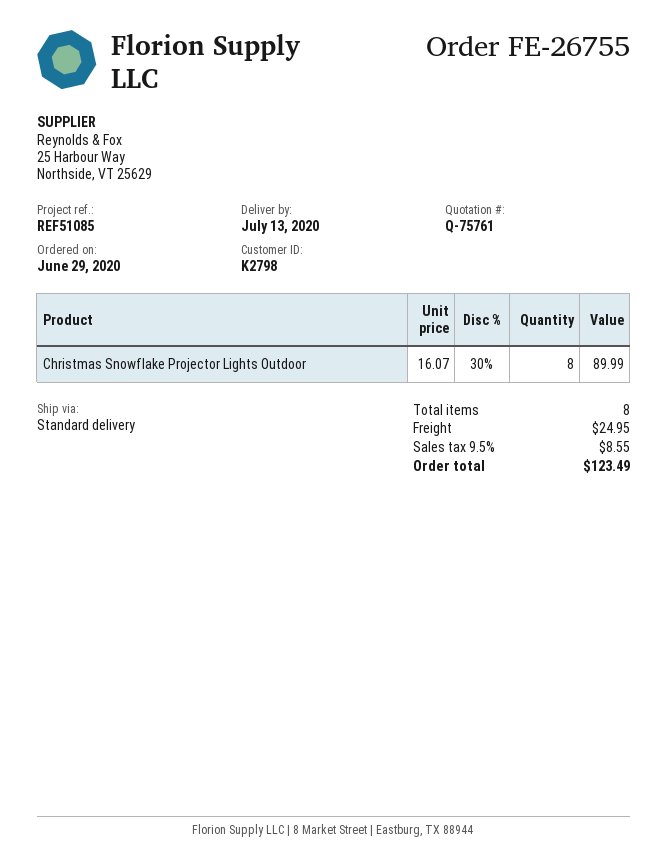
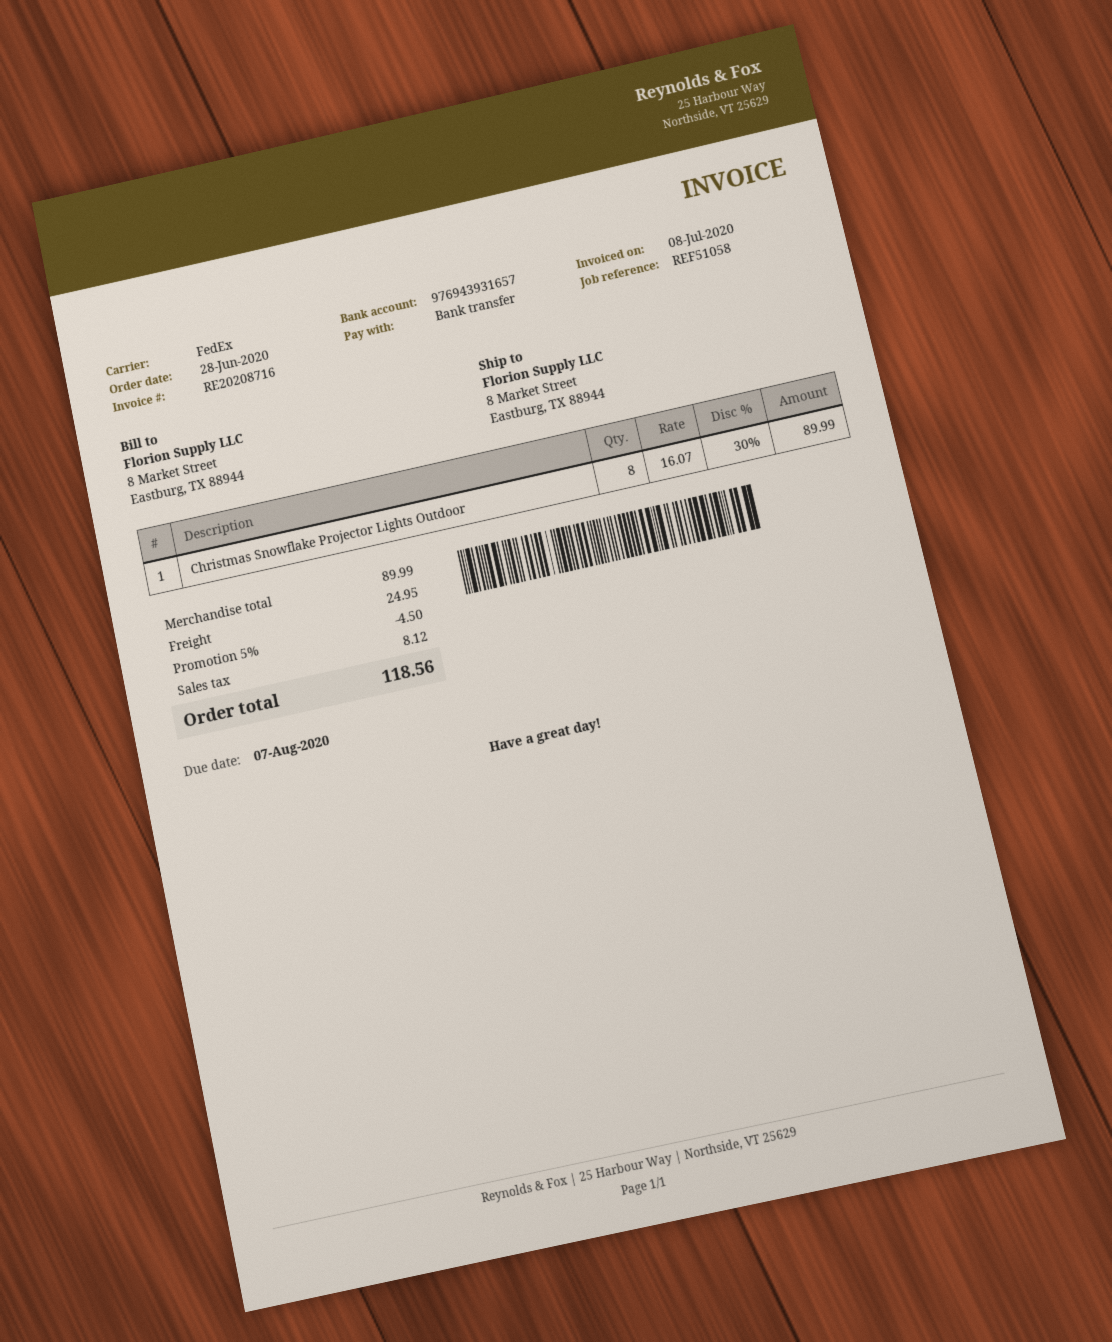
order date: 2020-06-29 -> 2020-06-28
reference: REF51085 -> REF51058
shipping method: standard -> FedEx
discount: none -> 5% = 4.50
tax: 8.55 -> 8.12
total: 123.49 -> 118.56

